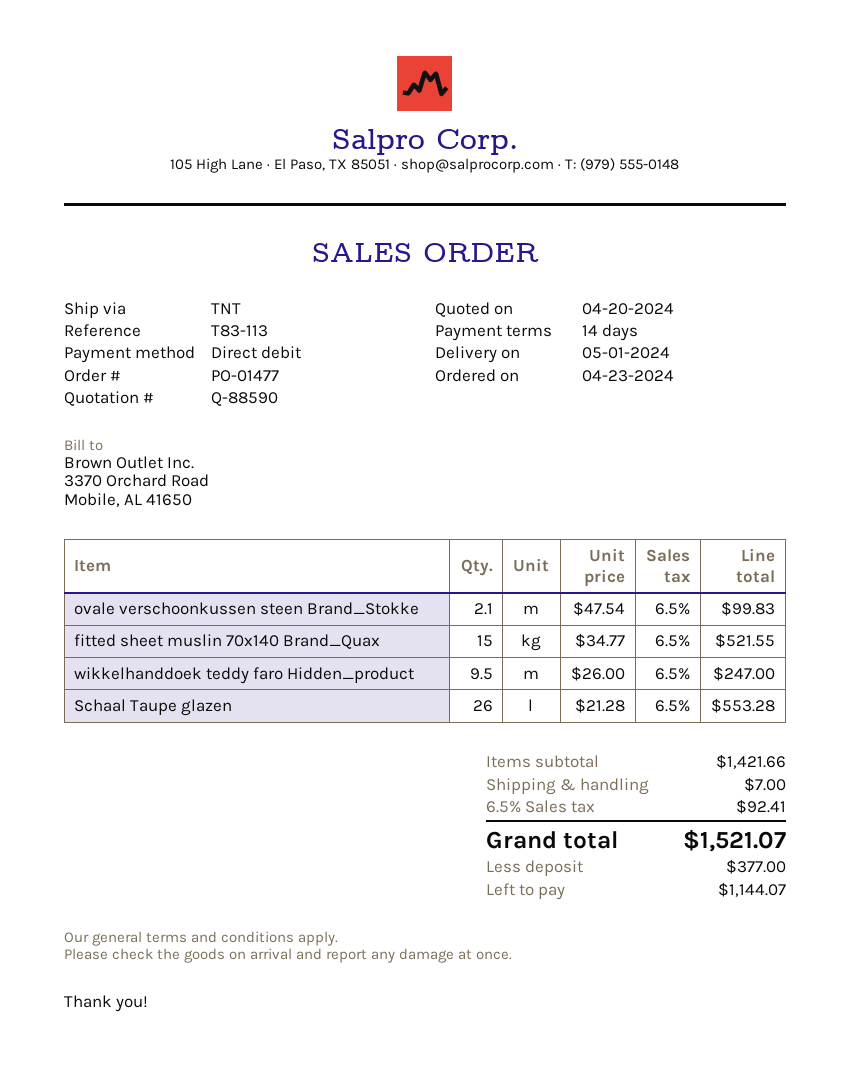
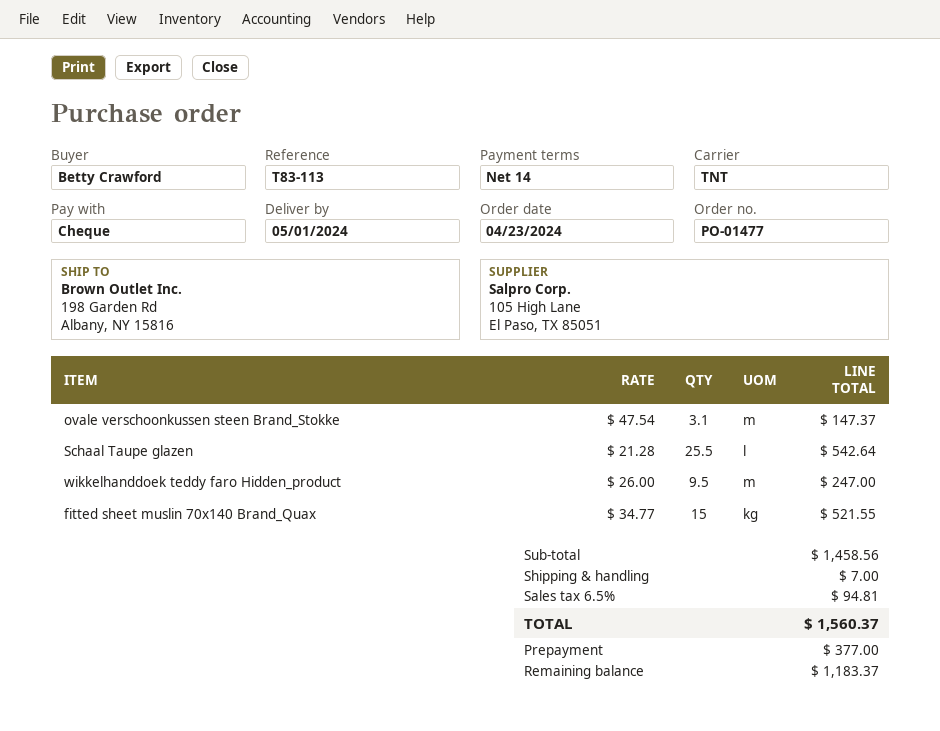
payment method: direct debit -> cheque
ovale verschoonkussen steen Brand_Stokke: 2.1 x 47.54 = 99.83 -> 3.1 x 47.54 = 147.37
Schaal Taupe glazen: 26 x 21.28 = 553.28 -> 25.5 x 21.28 = 542.64
subtotal: 1421.66 -> 1458.56
tax: 6.5% = 92.41 -> 6.5% = 94.81
total: 1521.07 -> 1560.37
balance: 1144.07 -> 1183.37

